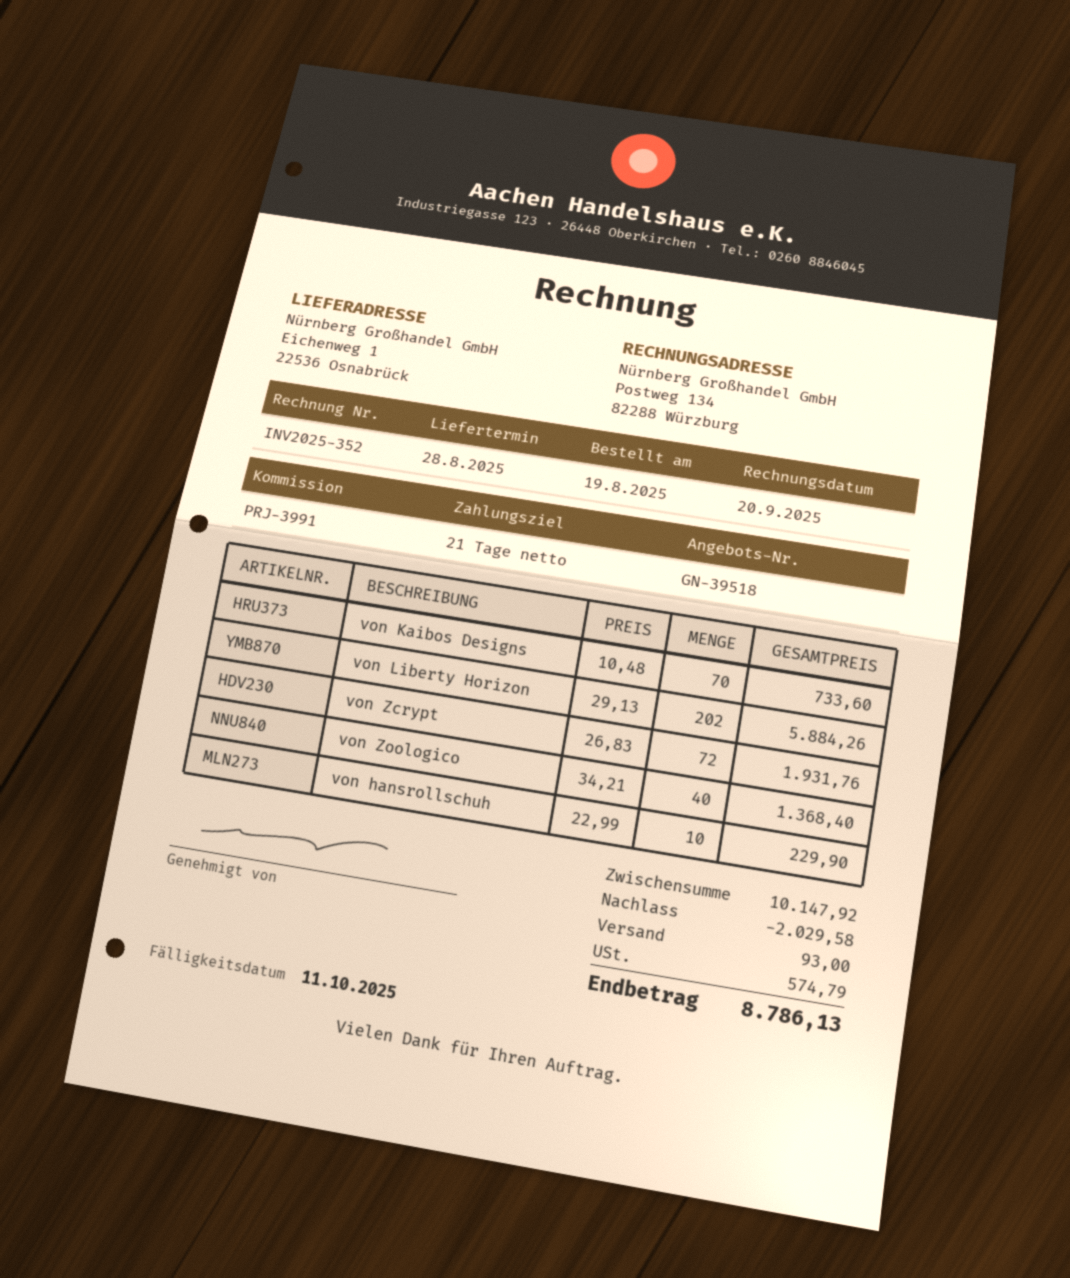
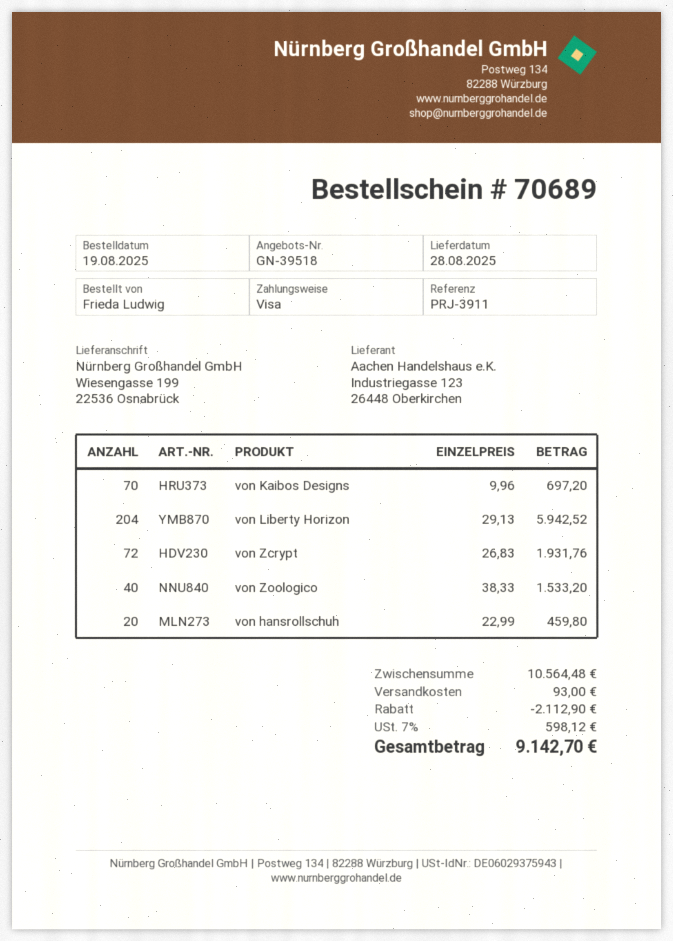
reference: PRJ-3991 -> PRJ-3911
ship to: Eichenweg 1, 22536 Osnabrück -> Wiesengasse 199, 22536 Osnabrück
von Kaibos Designs: 70 x 10.48 = 733.60 -> 70 x 9.96 = 697.20
von Liberty Horizon: 202 x 29.13 = 5884.26 -> 204 x 29.13 = 5942.52
von Zoologico: 40 x 34.21 = 1368.40 -> 40 x 38.33 = 1533.20
von hansrollschuh: 10 x 22.99 = 229.90 -> 20 x 22.99 = 459.80
subtotal: 10147.92 -> 10564.48
discount: 2029.58 -> 2112.90
tax: 574.79 -> 598.12
total: 8786.13 -> 9142.70

